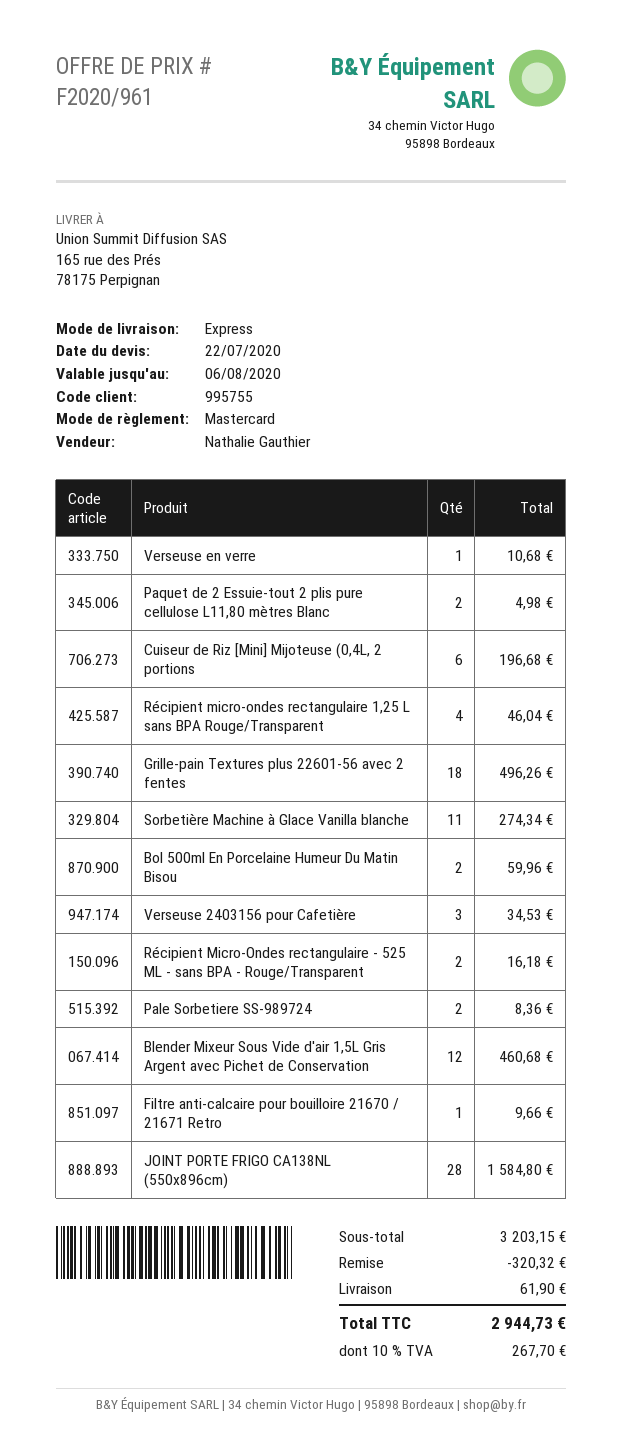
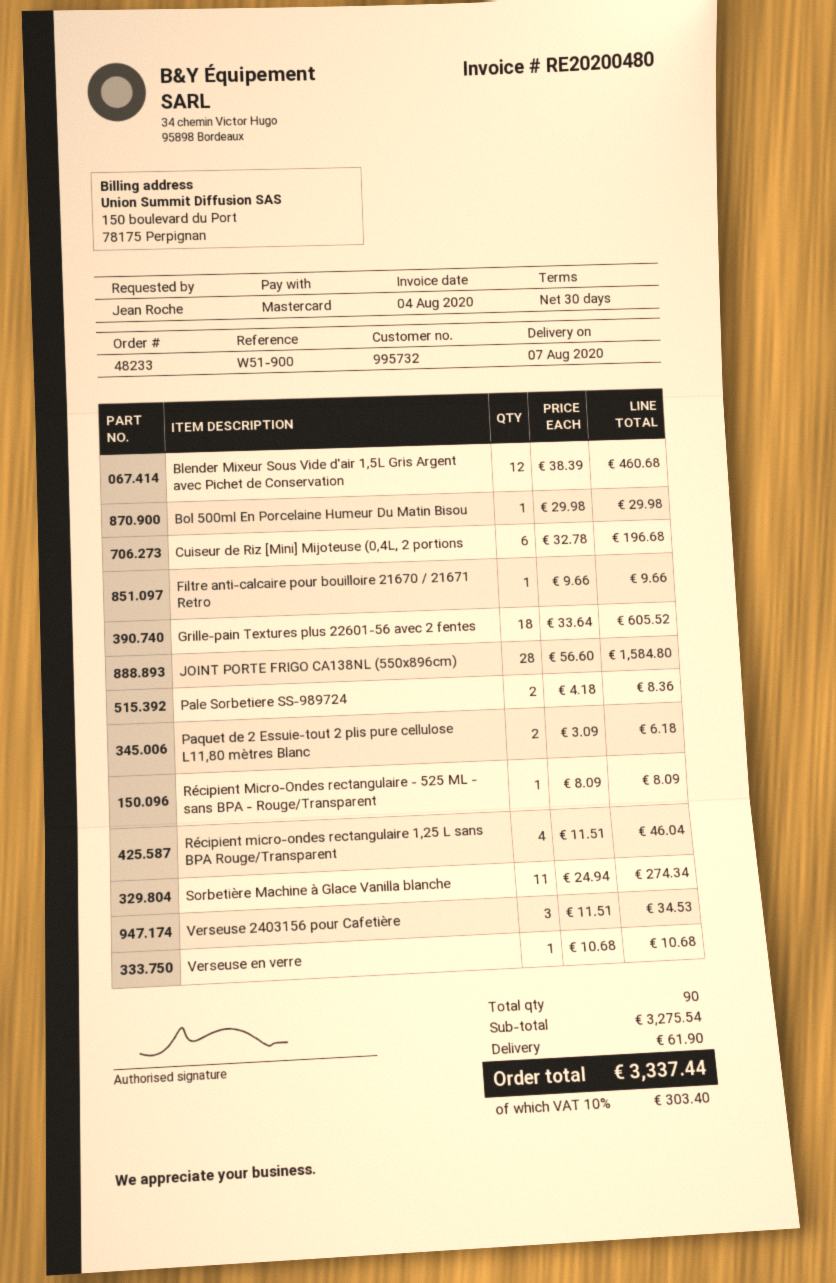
customer number: 995755 -> 995732
Paquet de 2 Essuie-tout 2 plis pure cellulose L11,80 mètres Blanc: 2 for 4.98 -> 2 for 6.18
Grille-pain Textures plus 22601-56 avec 2 fentes: 18 for 496.26 -> 18 for 605.52
Bol 500ml En Porcelaine Humeur Du Matin Bisou: 2 for 59.96 -> 1 for 29.98
Récipient Micro-Ondes rectangulaire - 525 ML - sans BPA - Rouge/Transparent: 2 for 16.18 -> 1 for 8.09
subtotal: 3203.15 -> 3275.54
discount: 320.32 -> none
tax: 10% = 267.70 -> 10% = 303.40
total: 2944.73 -> 3337.44

